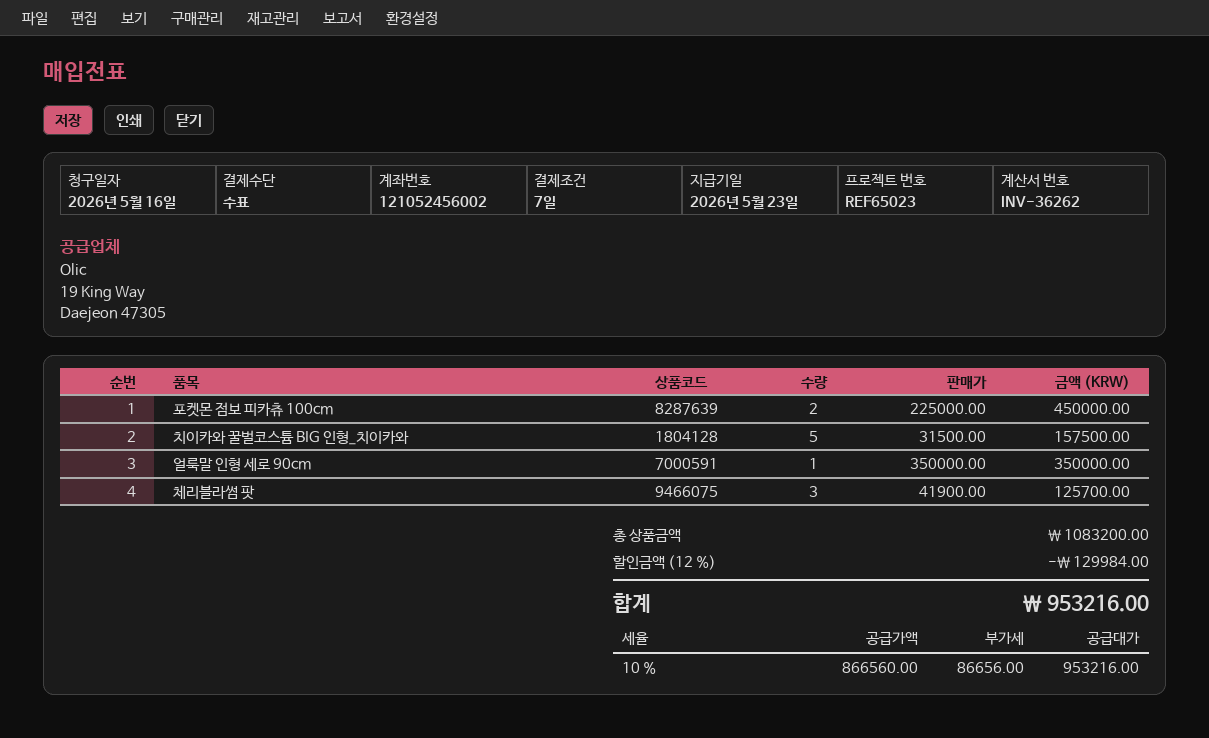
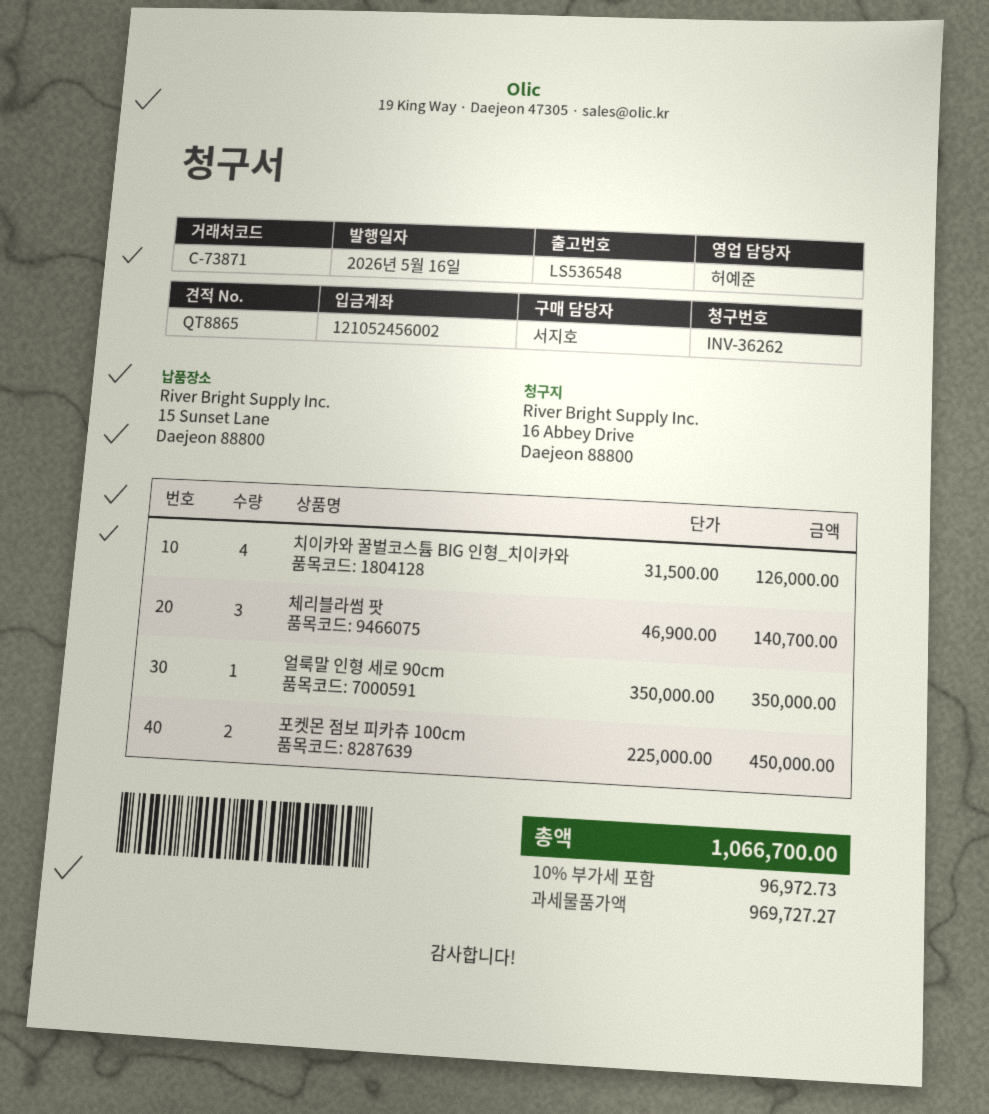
치이카와 꿀벌코스튬 BIG 인형_치이카와: 5 x 31500.00 = 157500.00 -> 4 x 31500.00 = 126000.00
체리블라썸 팟: 3 x 41900.00 = 125700.00 -> 3 x 46900.00 = 140700.00
discount: 12% = 129984.00 -> none
net: 866560.00 -> 969727.27
tax: 10% = 86656.00 -> 10% = 96972.73
total: 953216.00 -> 1066700.00

